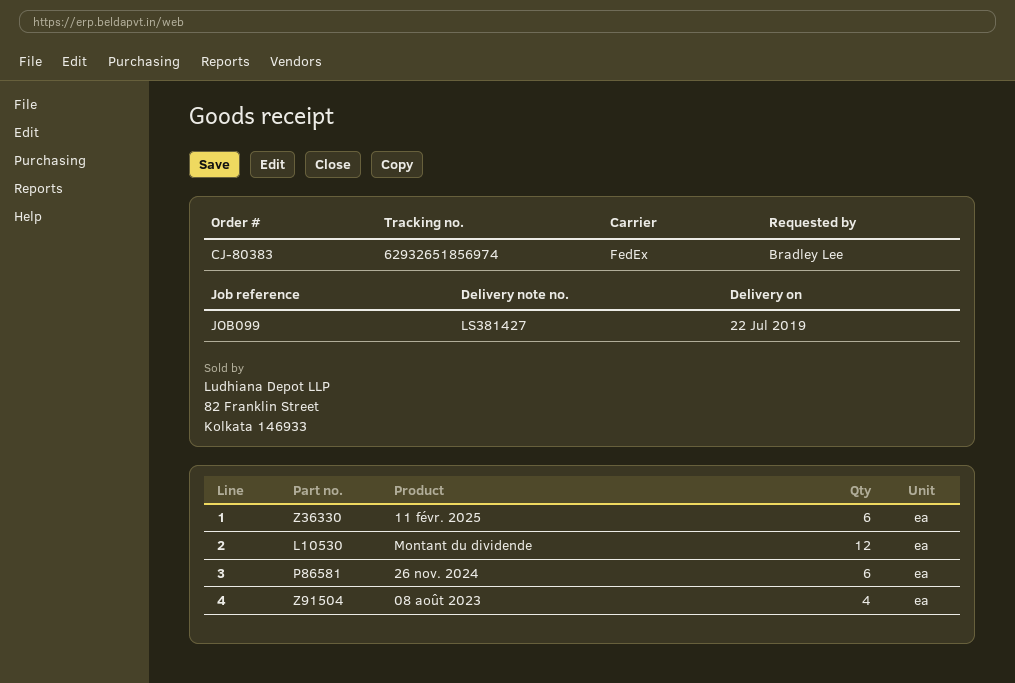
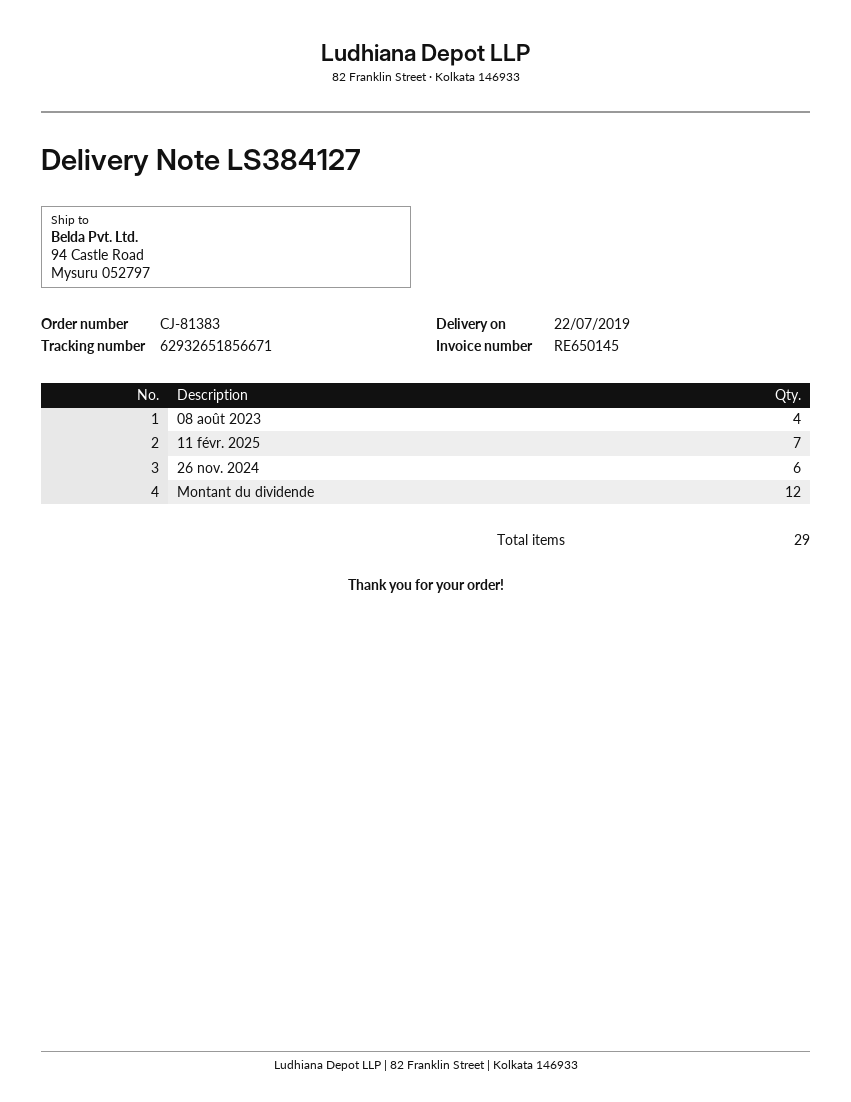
order number: CJ-80383 -> CJ-81383
delivery note number: LS381427 -> LS384127
tracking number: 62932651856974 -> 62932651856671
11 févr. 2025: 6 -> 7

